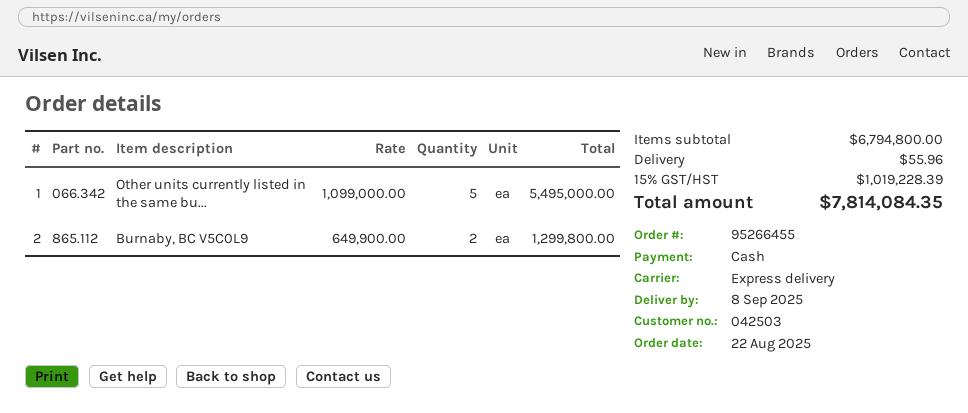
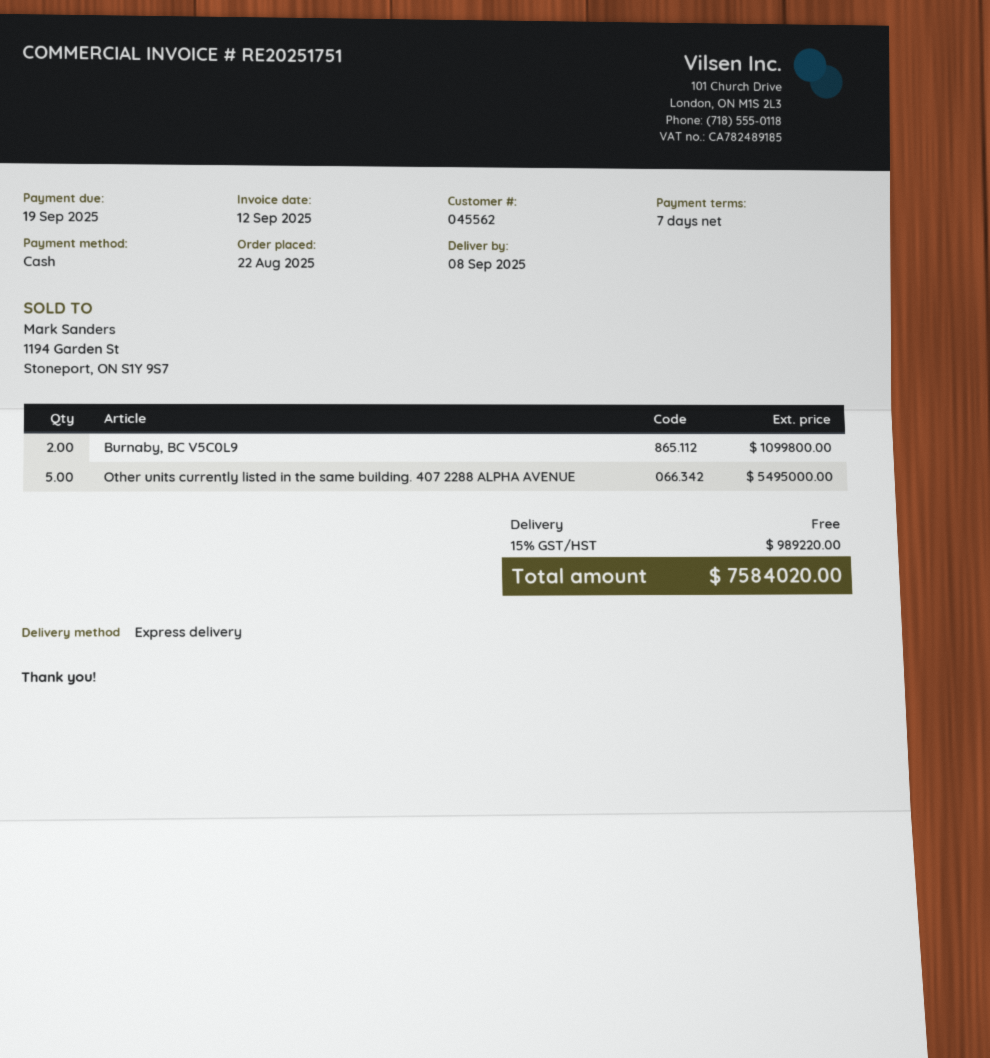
customer number: 042503 -> 045562
Burnaby, BC V5C0L9: 2 for 1299800.00 -> 2 for 1099800.00
shipping: 55.96 -> 0.00
tax: 15% = 1019228.39 -> 15% = 989220.00
total: 7814084.35 -> 7584020.00

